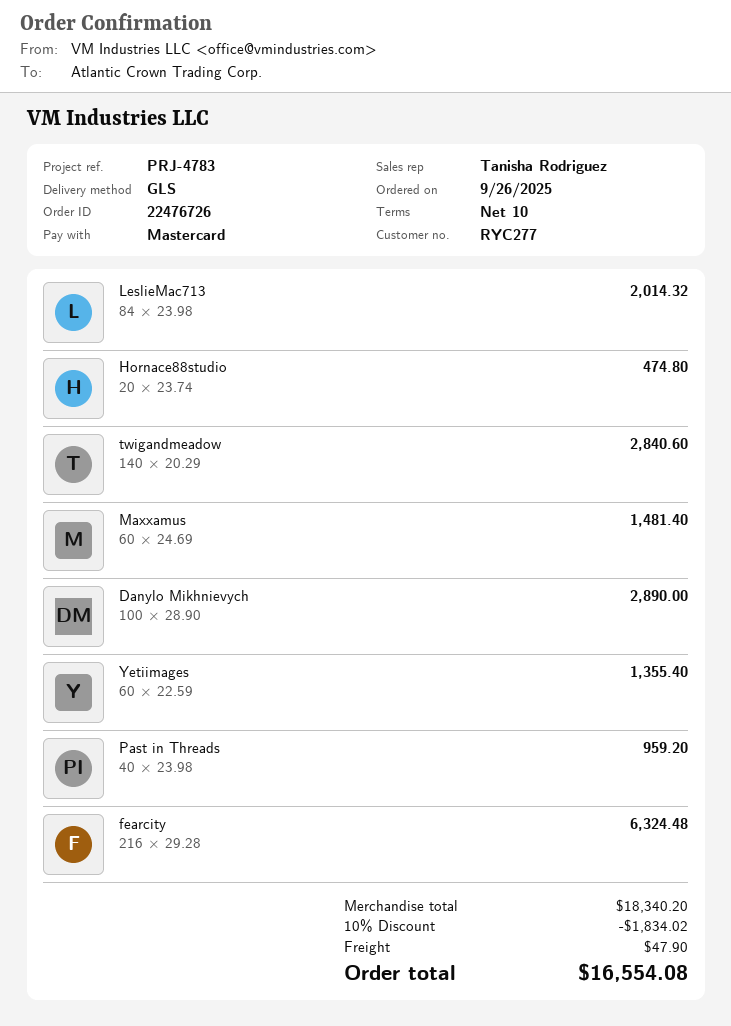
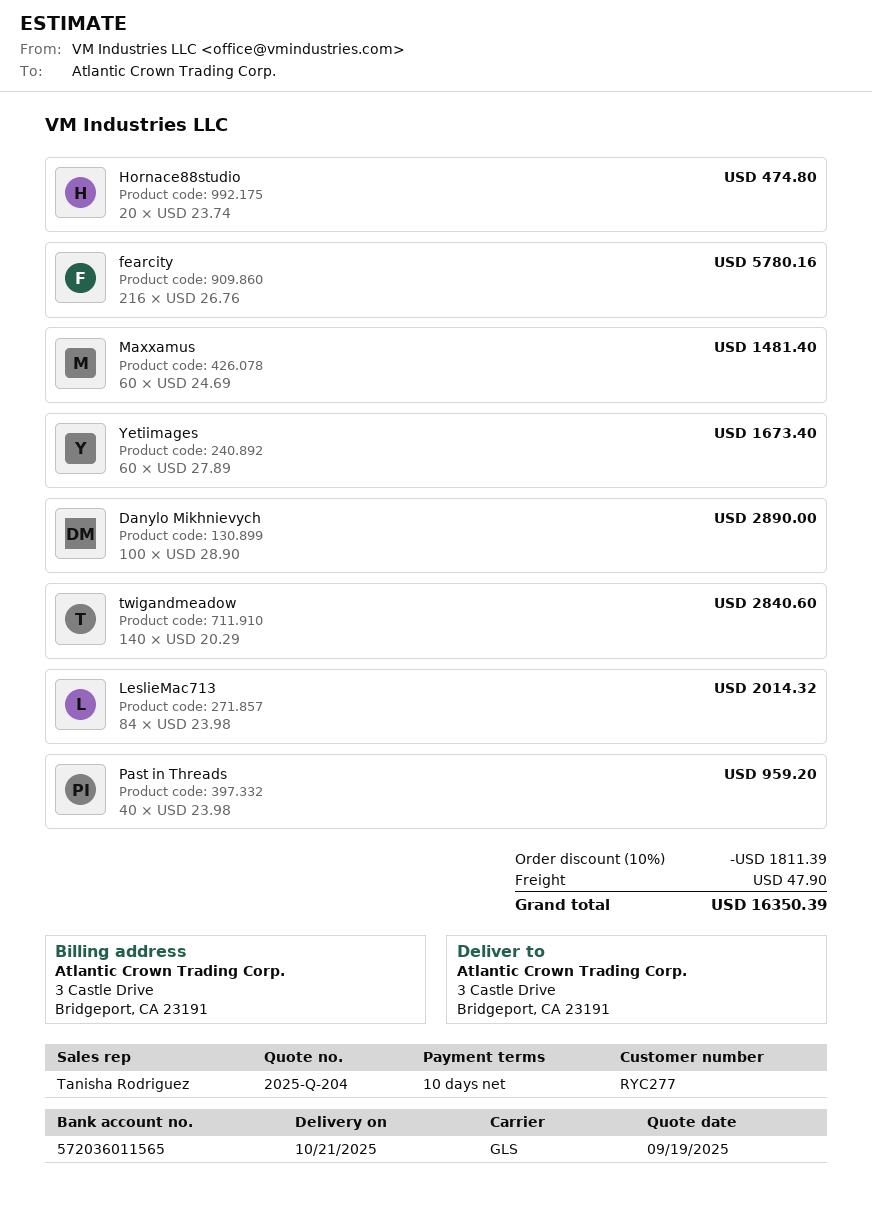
Yetiimages: 60 x 22.59 = 1355.40 -> 60 x 27.89 = 1673.40
fearcity: 216 x 29.28 = 6324.48 -> 216 x 26.76 = 5780.16
discount: 10% = 1834.02 -> 10% = 1811.39
total: 16554.08 -> 16350.39

